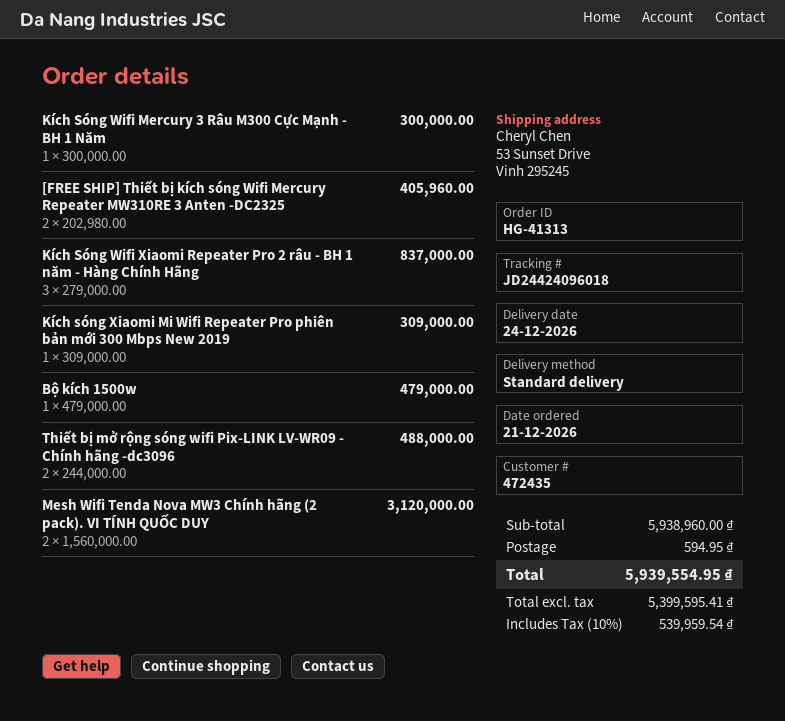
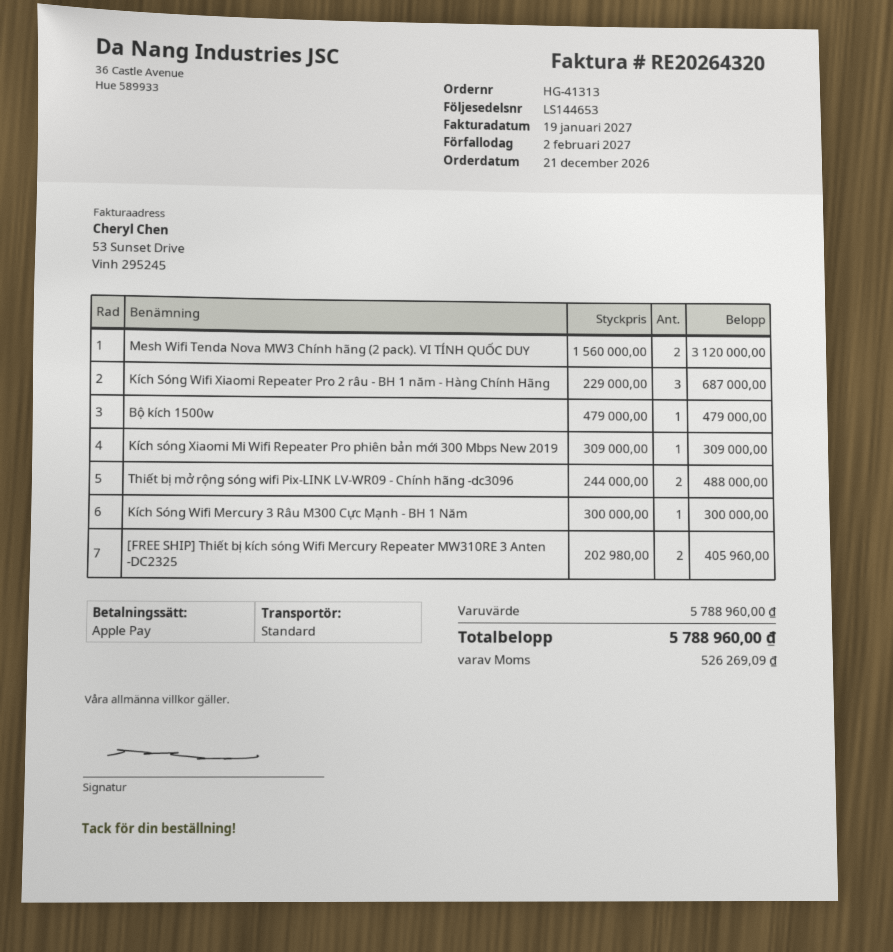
Kích Sóng Wifi Xiaomi Repeater Pro 2 râu - BH 1 năm - Hàng Chính Hãng: 3 x 279000.00 = 837000.00 -> 3 x 229000.00 = 687000.00
subtotal: 5938960.00 -> 5788960.00
shipping: 594.95 -> none
tax: 539959.54 -> 526269.09
total: 5939554.95 -> 5788960.00

